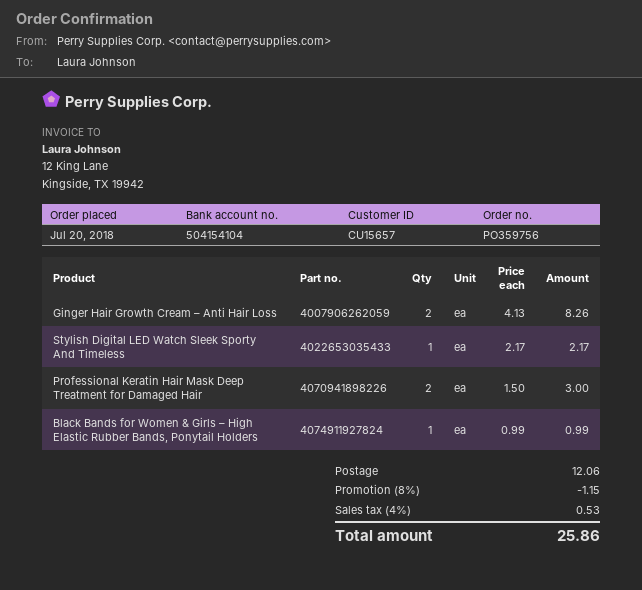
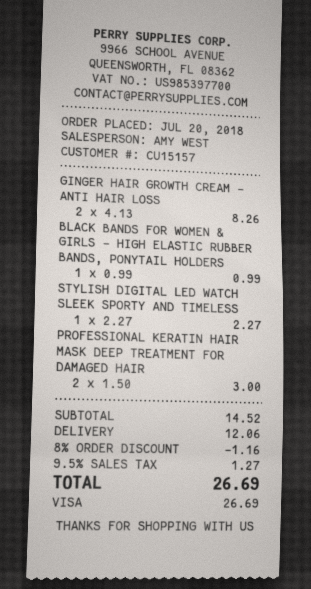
customer number: CU15657 -> CU15157
Stylish Digital LED Watch Sleek Sporty And Timeless: 1 x 2.17 = 2.17 -> 1 x 2.27 = 2.27
discount: 8% = 1.15 -> 8% = 1.16
tax: 4% = 0.53 -> 9.5% = 1.27
total: 25.86 -> 26.69

